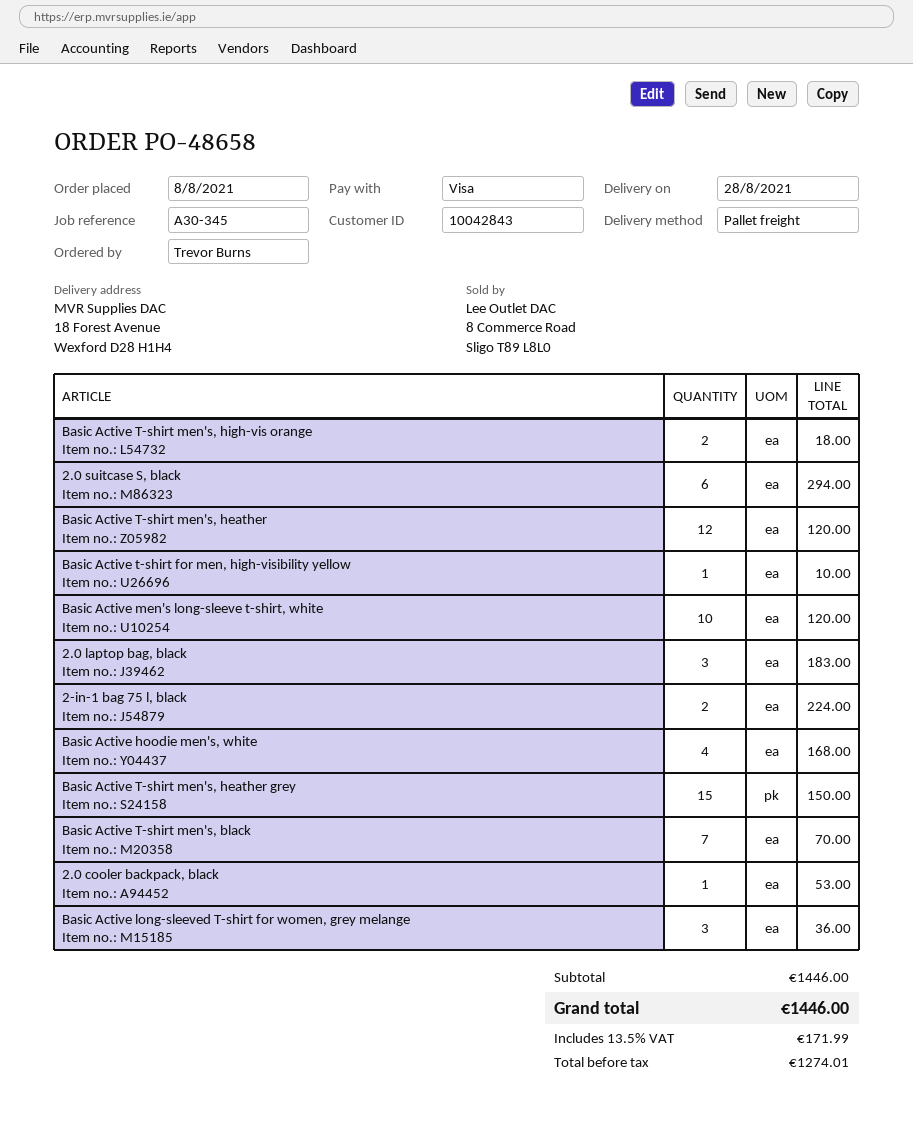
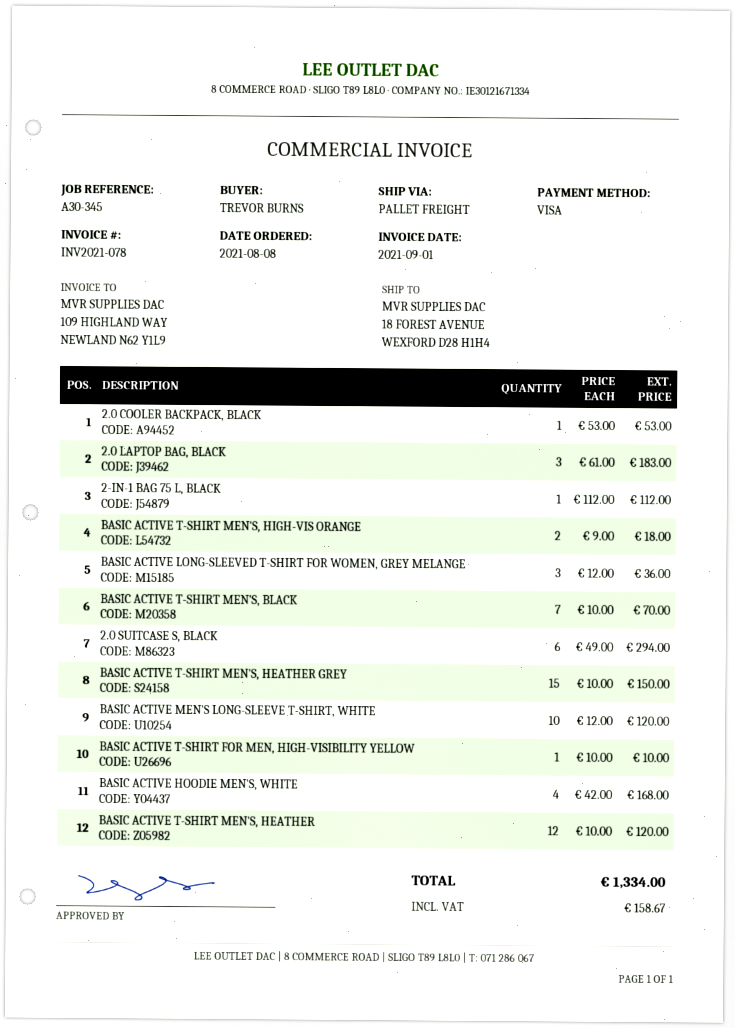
2-in-1 bag 75 l, black: 2 for 224.00 -> 1 for 112.00
tax: 171.99 -> 158.67
total: 1446.00 -> 1334.00

